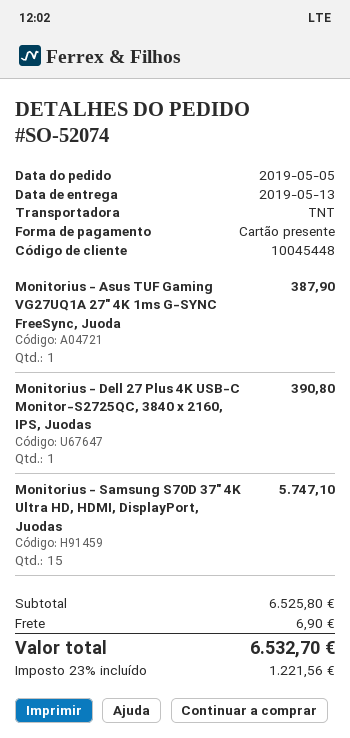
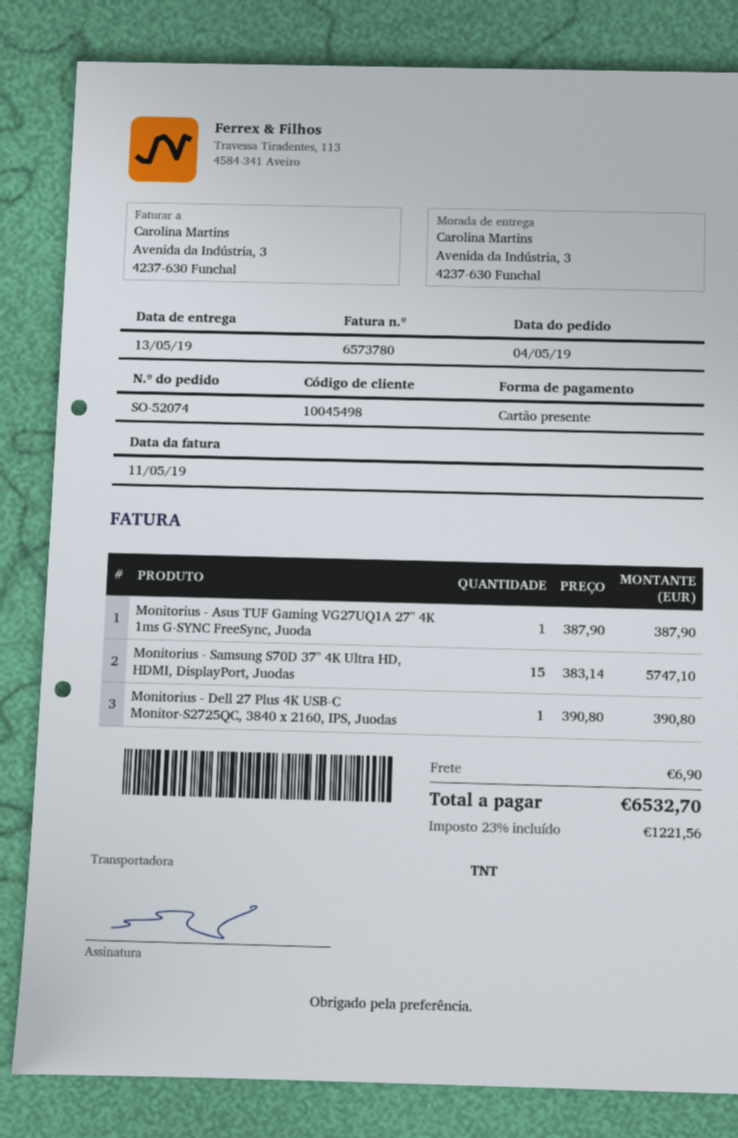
order date: 2019-05-05 -> 2019-05-04
customer number: 10045448 -> 10045498

